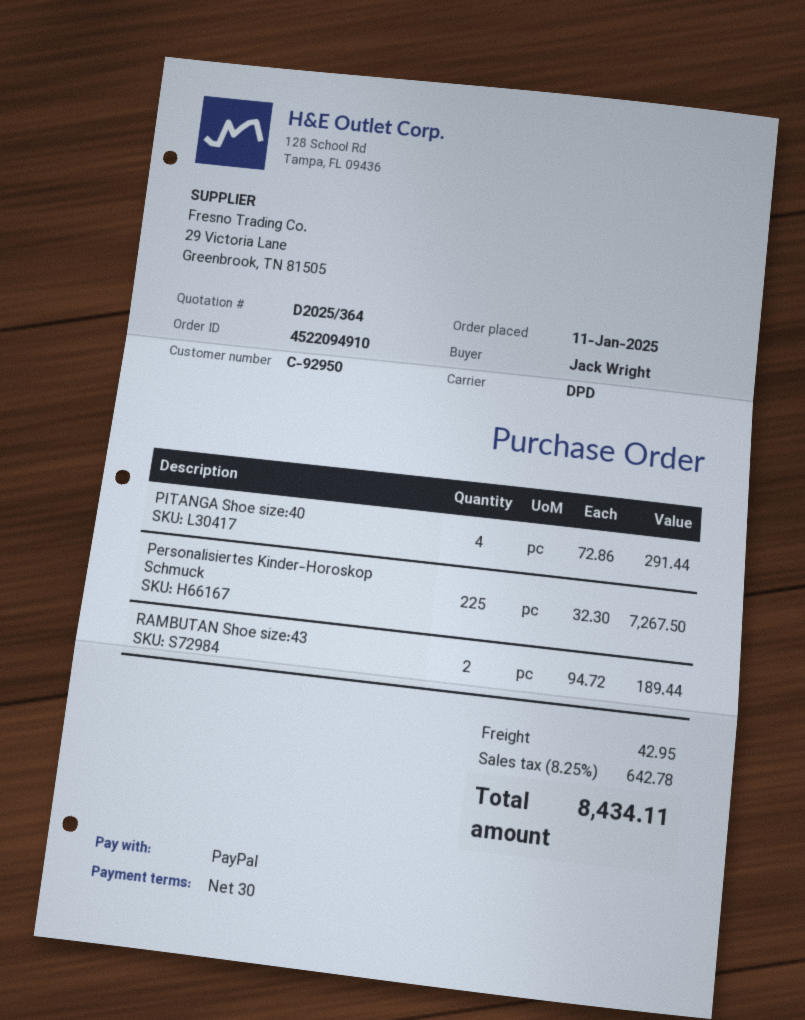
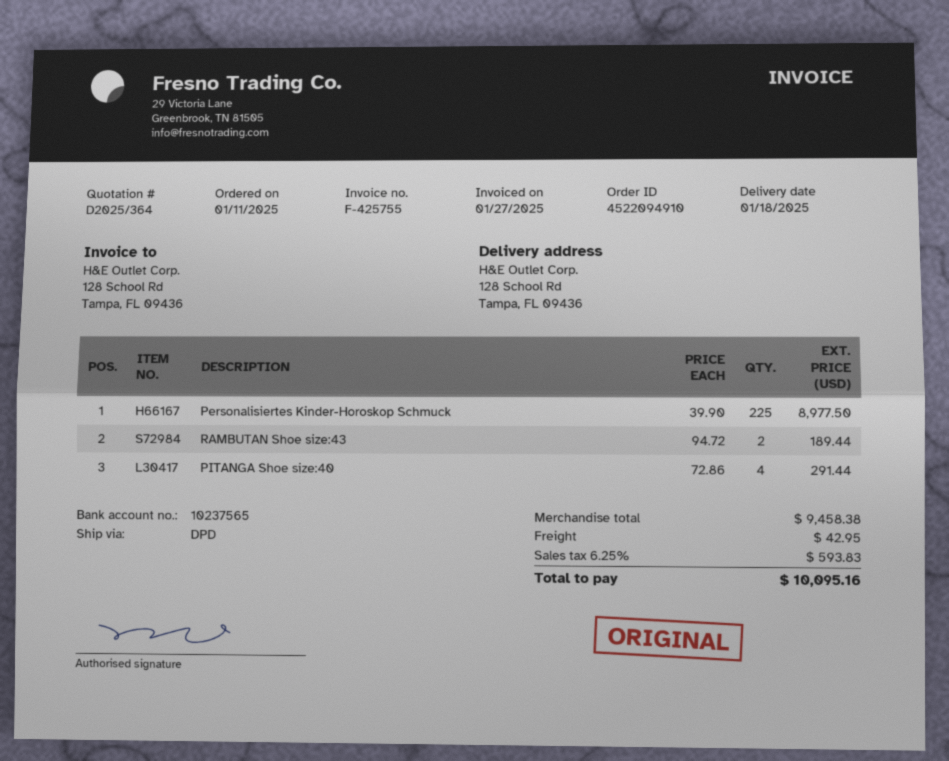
Personalisiertes Kinder-Horoskop Schmuck: 225 x 32.30 = 7267.50 -> 225 x 39.90 = 8977.50
tax: 8.25% = 642.78 -> 6.25% = 593.83
total: 8434.11 -> 10095.16

